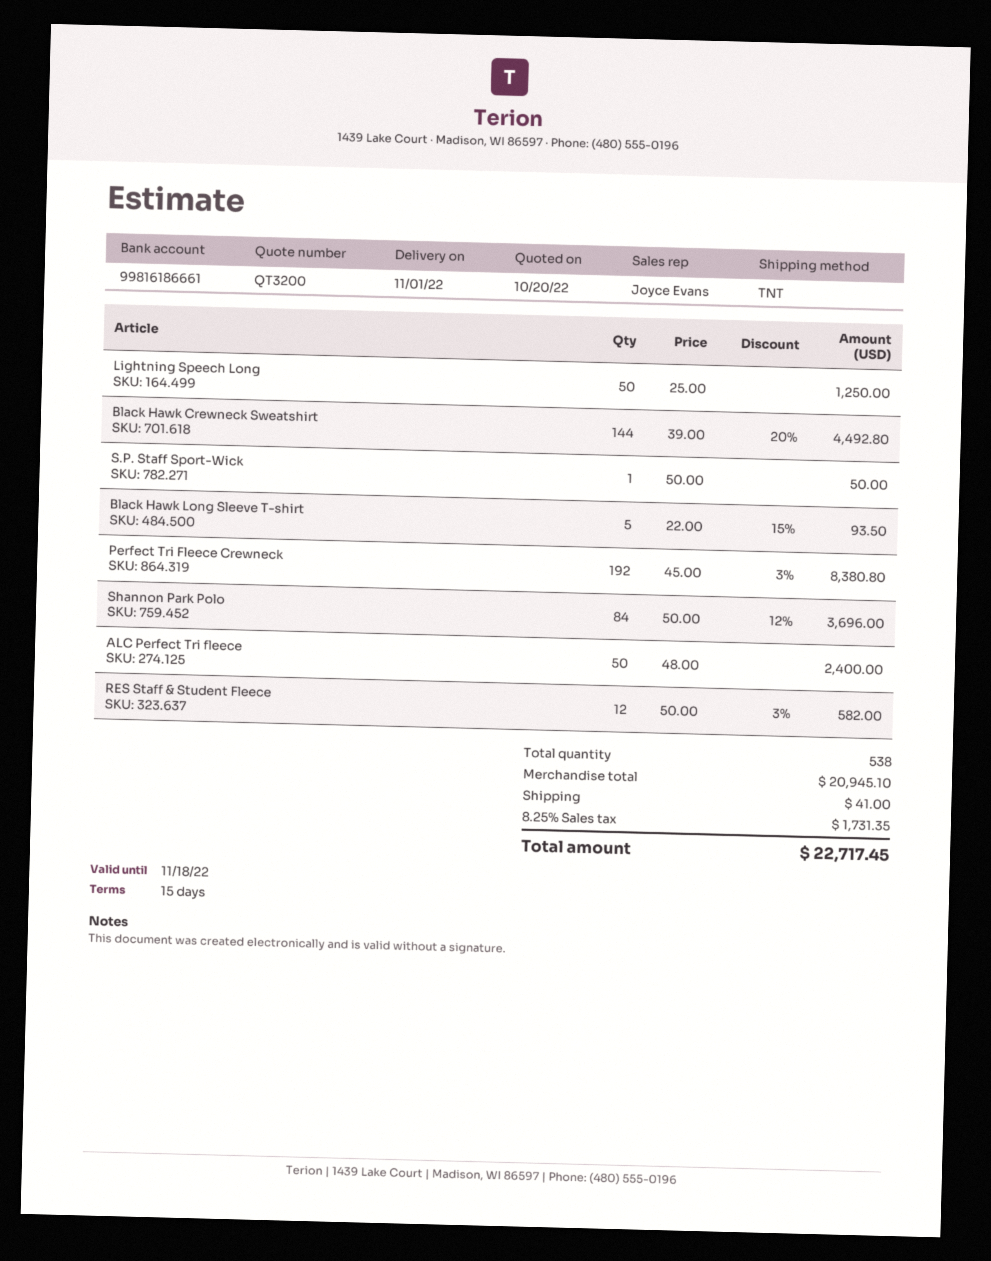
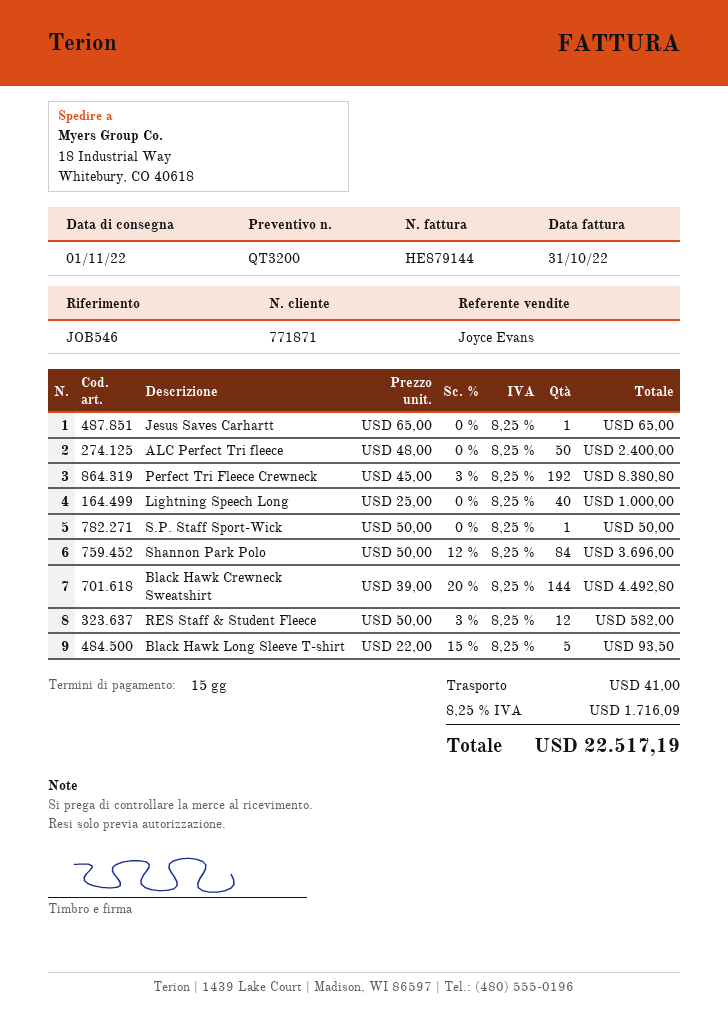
Lightning Speech Long: 50 x 25.00 = 1250.00 -> 40 x 25.00 = 1000.00
Jesus Saves Carhartt: none -> 1 x 65.00 = 65.00
tax: 8.25% = 1731.35 -> 8.25% = 1716.09
total: 22717.45 -> 22517.19

